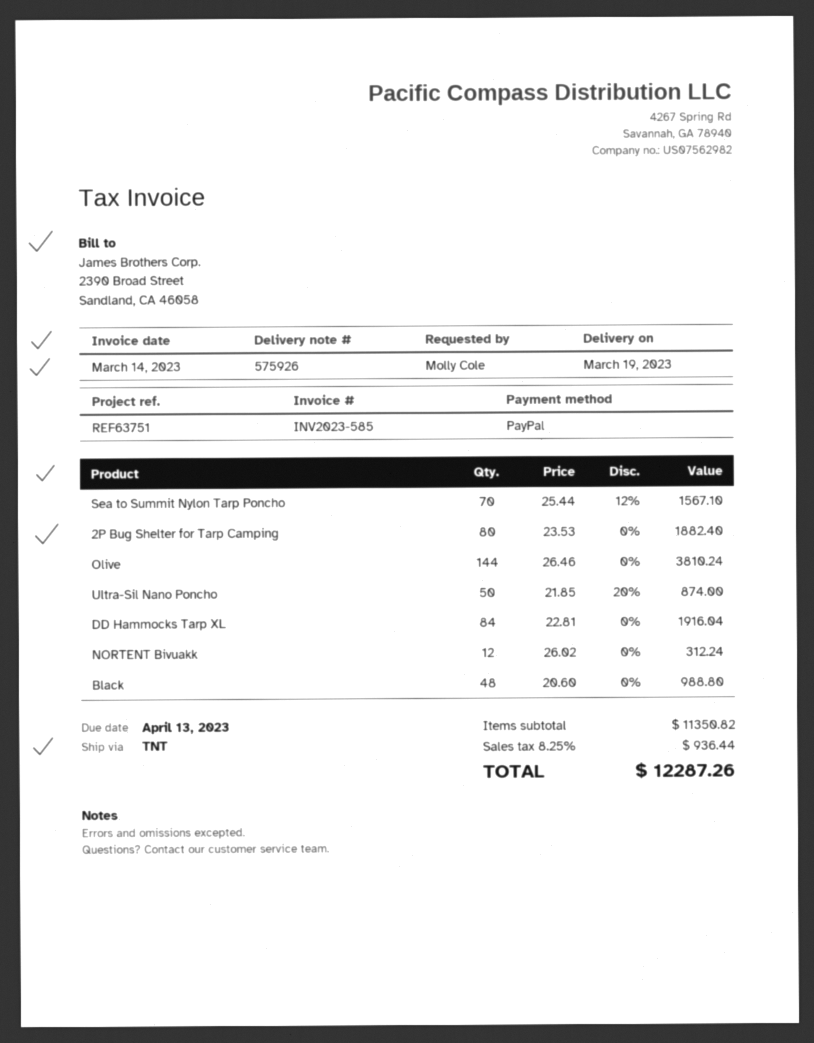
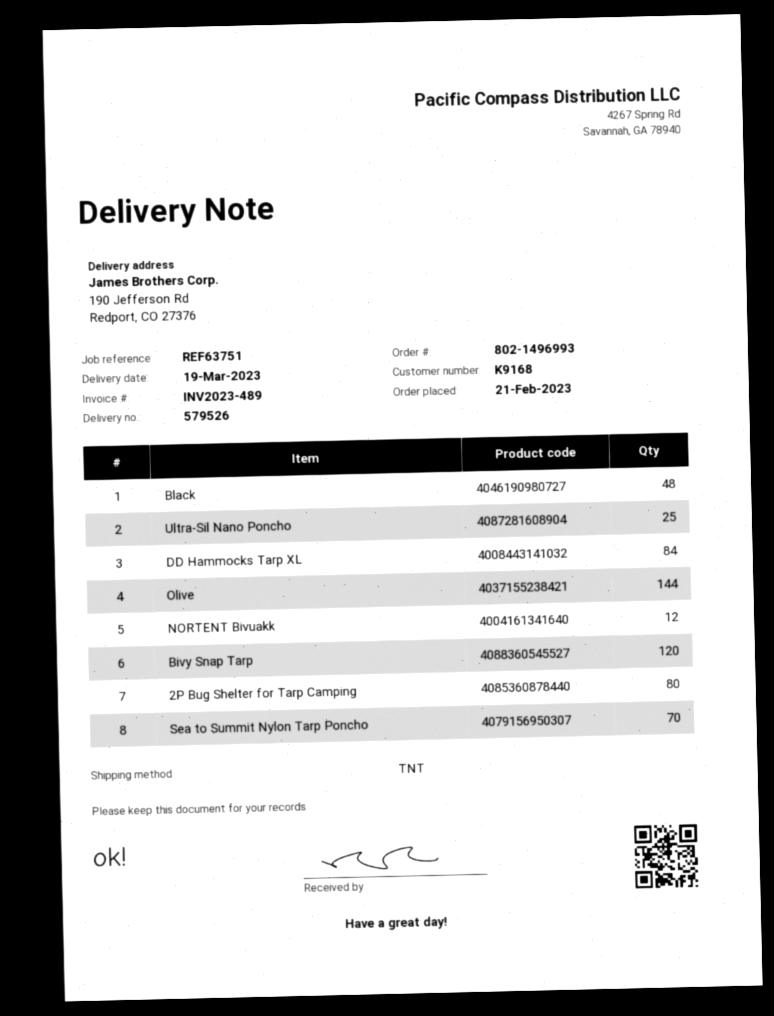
delivery note number: 575926 -> 579526
invoice number: INV2023-585 -> INV2023-489
Ultra-Sil Nano Poncho: 50 -> 25
Bivy Snap Tarp: none -> 120

